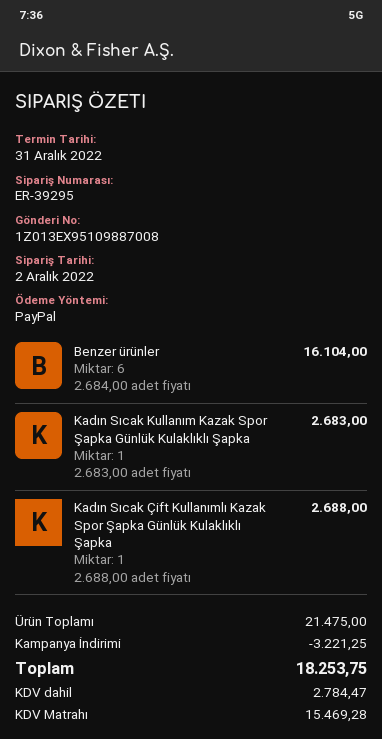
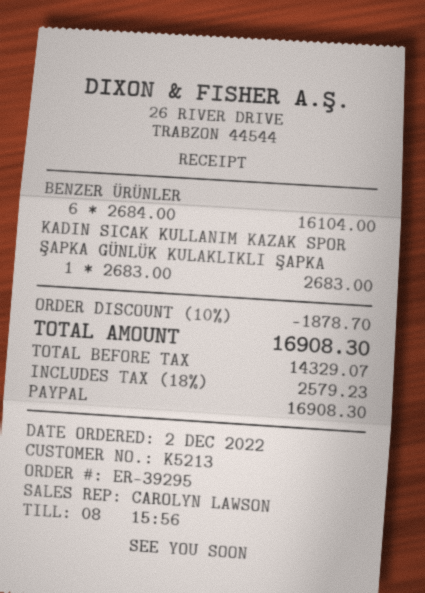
Kadın Sıcak Çift Kullanımlı Kazak Spor Şapka Günlük Kulaklıklı Şapka: 1 x 2688.00 = 2688.00 -> none
discount: 3221.25 -> 1878.70
net: 15469.28 -> 14329.07
tax: 2784.47 -> 2579.23
total: 18253.75 -> 16908.30

